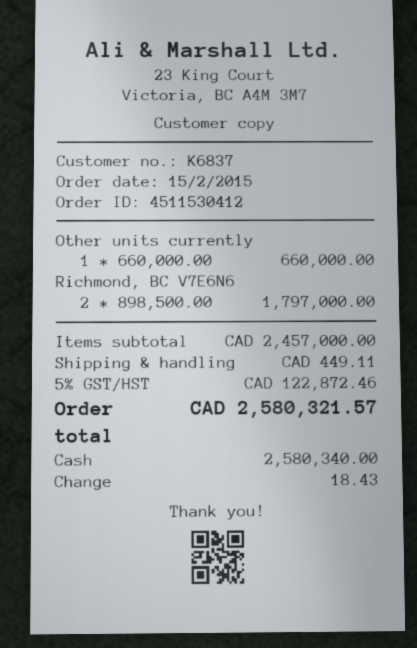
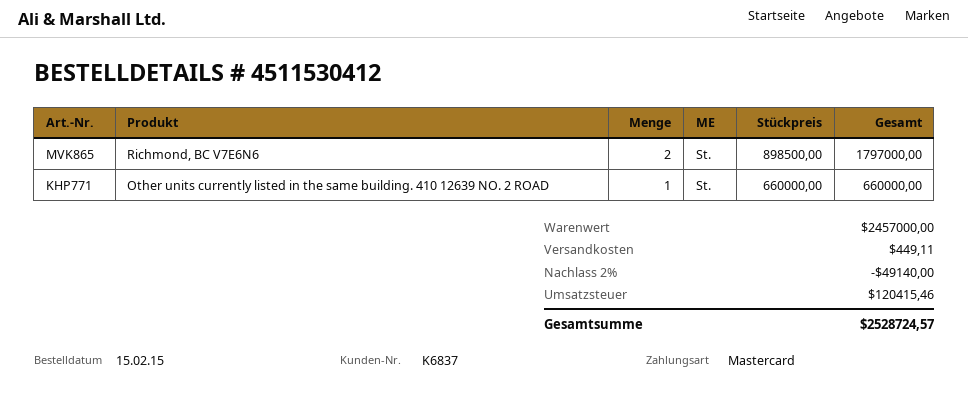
payment method: cash -> Mastercard
discount: none -> 2% = 49140.00
tax: 122872.46 -> 120415.46
total: 2580321.57 -> 2528724.57

